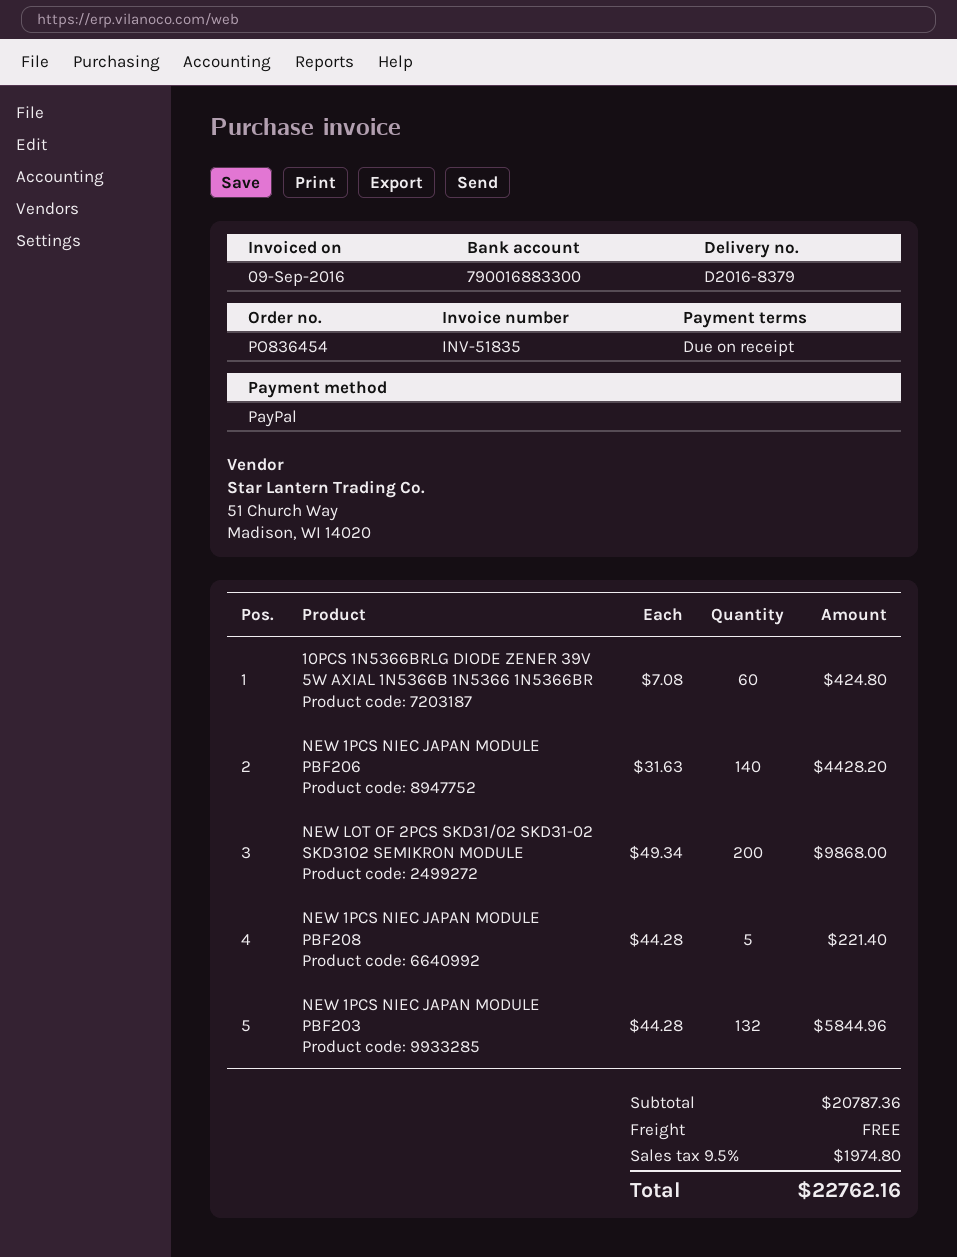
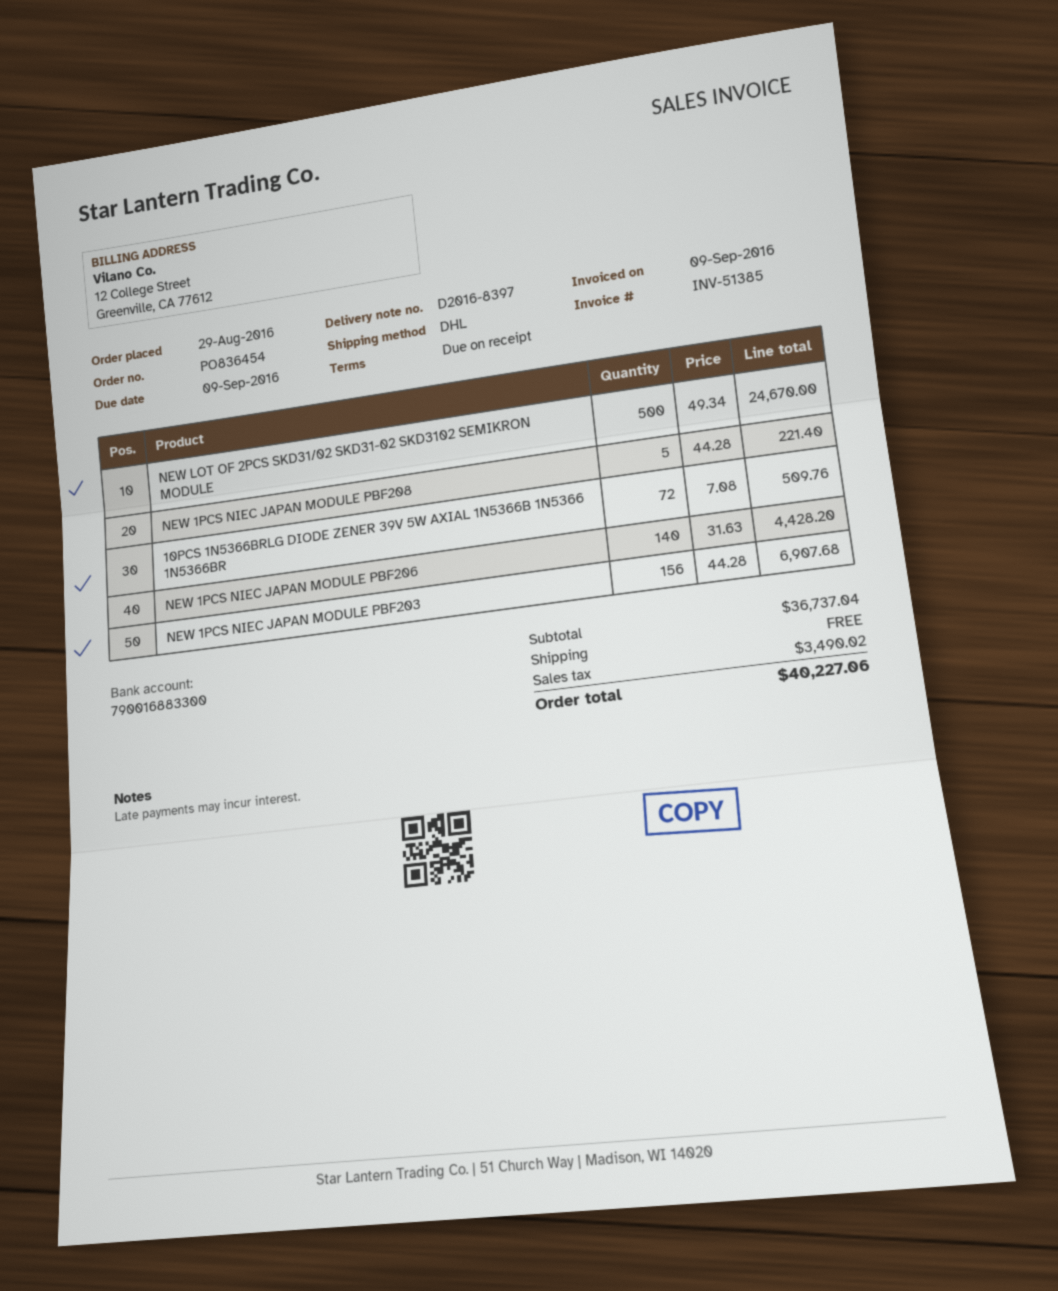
delivery note number: D2016-8379 -> D2016-8397
invoice number: INV-51835 -> INV-51385
10PCS 1N5366BRLG DIODE ZENER 39V 5W AXIAL 1N5366B 1N5366 1N5366BR: 60 x 7.08 = 424.80 -> 72 x 7.08 = 509.76
NEW LOT OF 2PCS SKD31/02 SKD31-02 SKD3102 SEMIKRON MODULE: 200 x 49.34 = 9868.00 -> 500 x 49.34 = 24670.00
NEW 1PCS NIEC JAPAN MODULE PBF203: 132 x 44.28 = 5844.96 -> 156 x 44.28 = 6907.68
subtotal: 20787.36 -> 36737.04
tax: 1974.80 -> 3490.02
total: 22762.16 -> 40227.06

